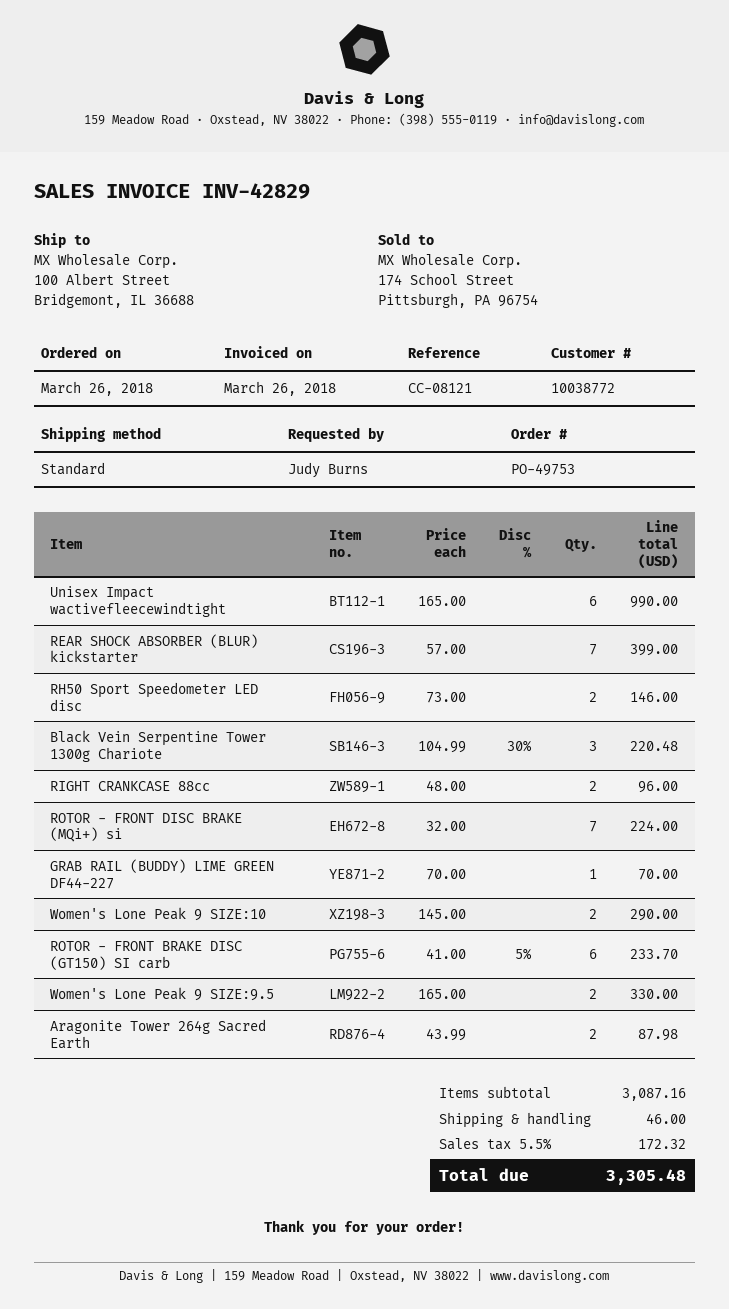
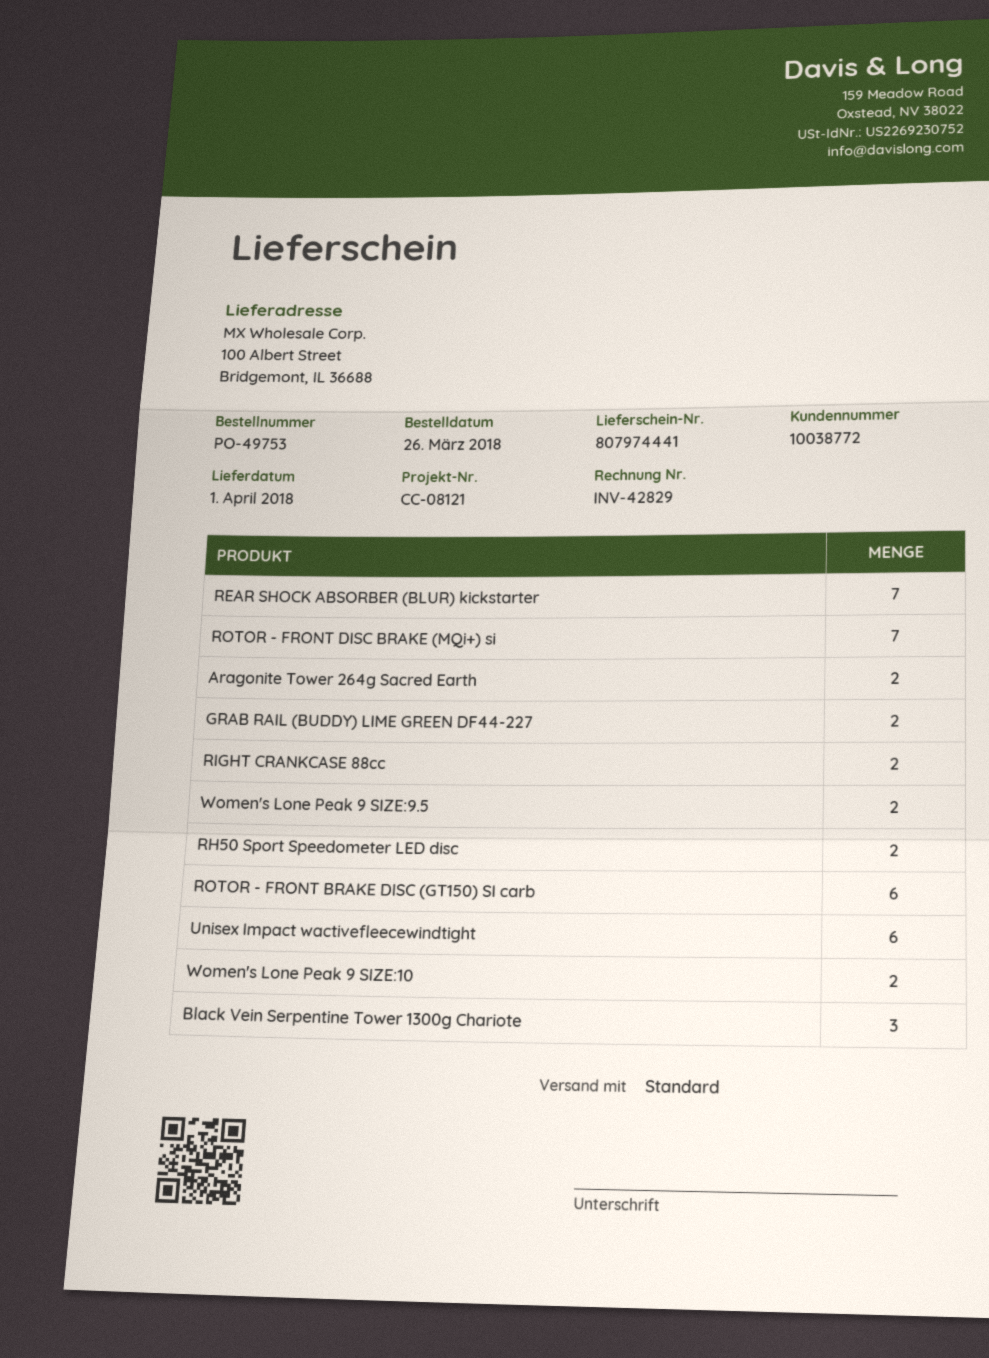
GRAB RAIL (BUDDY) LIME GREEN DF44-227: 1 -> 2

